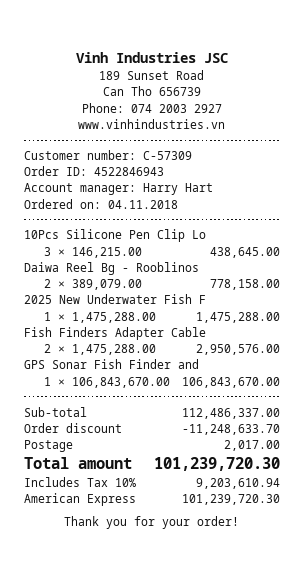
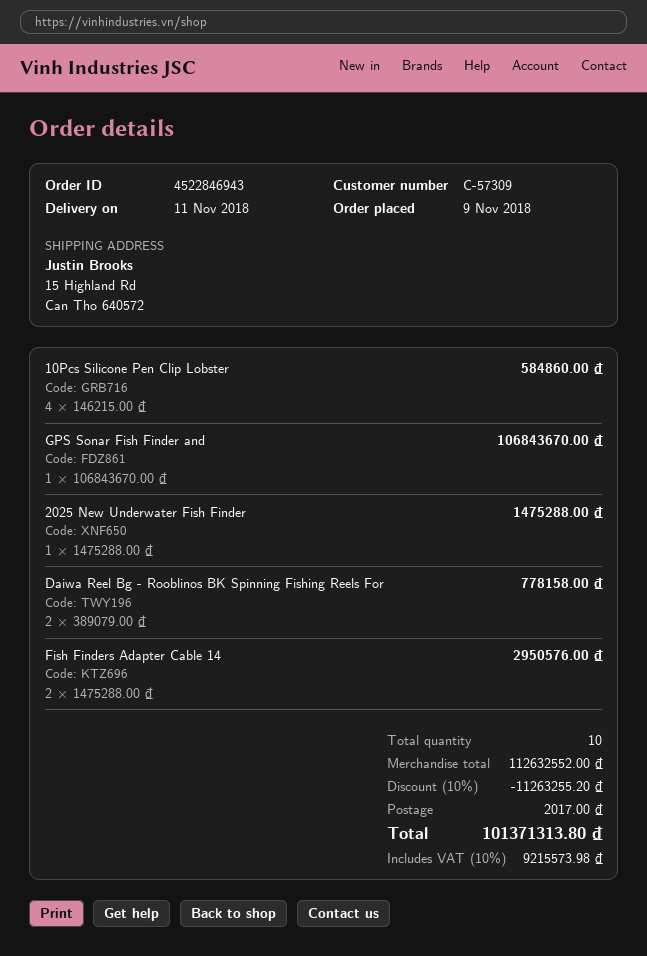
order date: 2018-11-04 -> 2018-11-09
10Pcs Silicone Pen Clip Lo: 3 x 146215.00 = 438645.00 -> 4 x 146215.00 = 584860.00
subtotal: 112486337.00 -> 112632552.00
discount: 11248633.70 -> 11263255.20
tax: 10% = 9203610.94 -> 10% = 9215573.98
total: 101239720.30 -> 101371313.80

